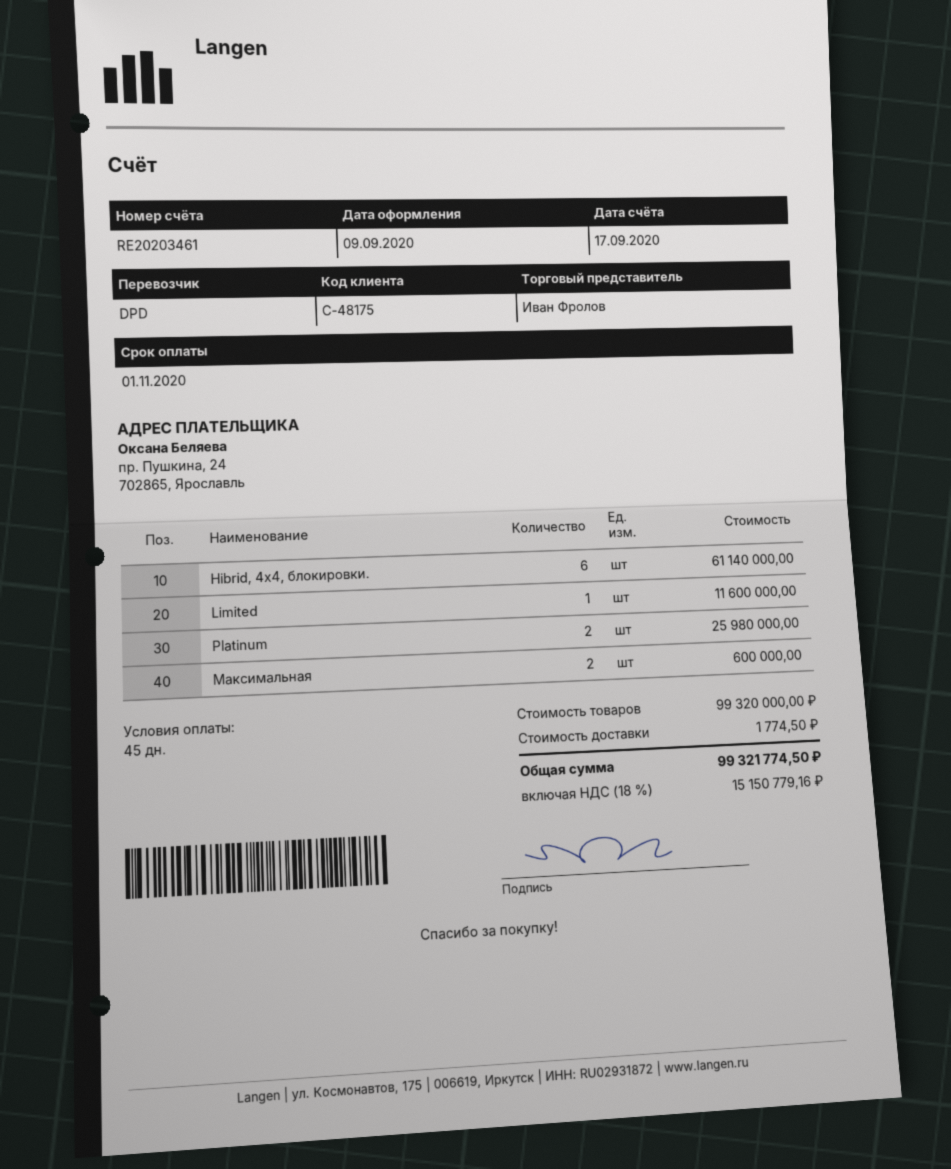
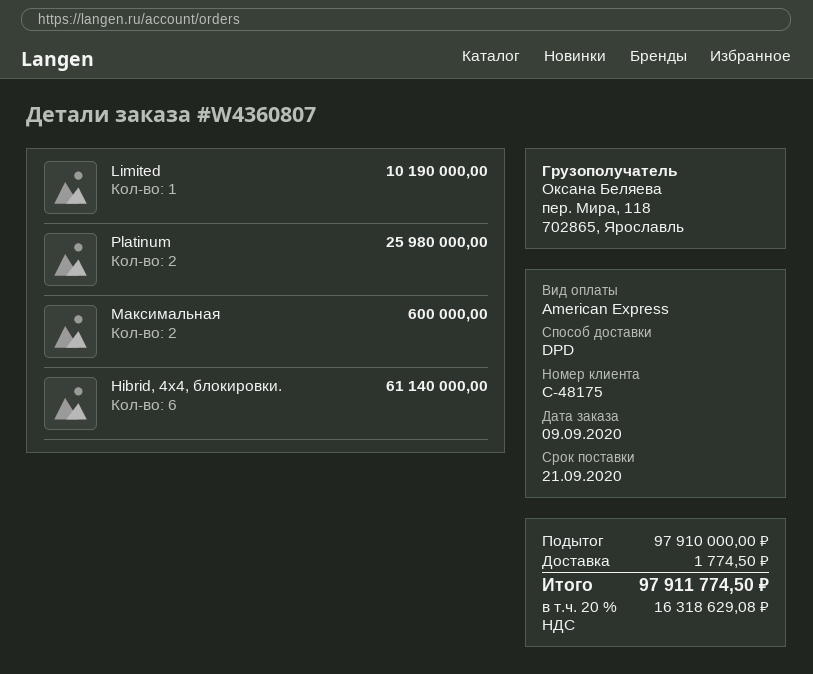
Limited: 1 for 11600000.00 -> 1 for 10190000.00
subtotal: 99320000.00 -> 97910000.00
tax: 18% = 15150779.16 -> 20% = 16318629.08
total: 99321774.50 -> 97911774.50

